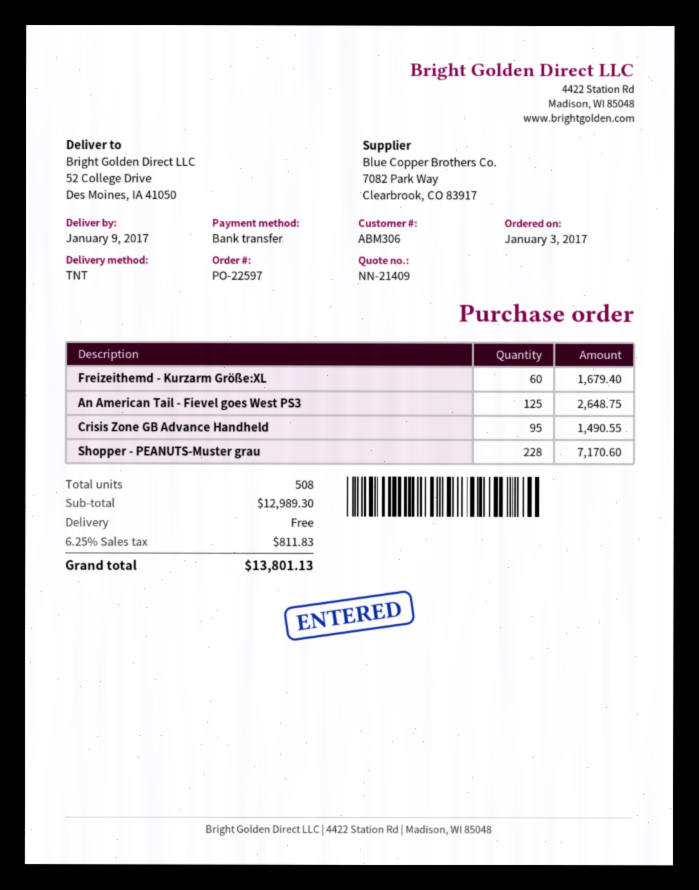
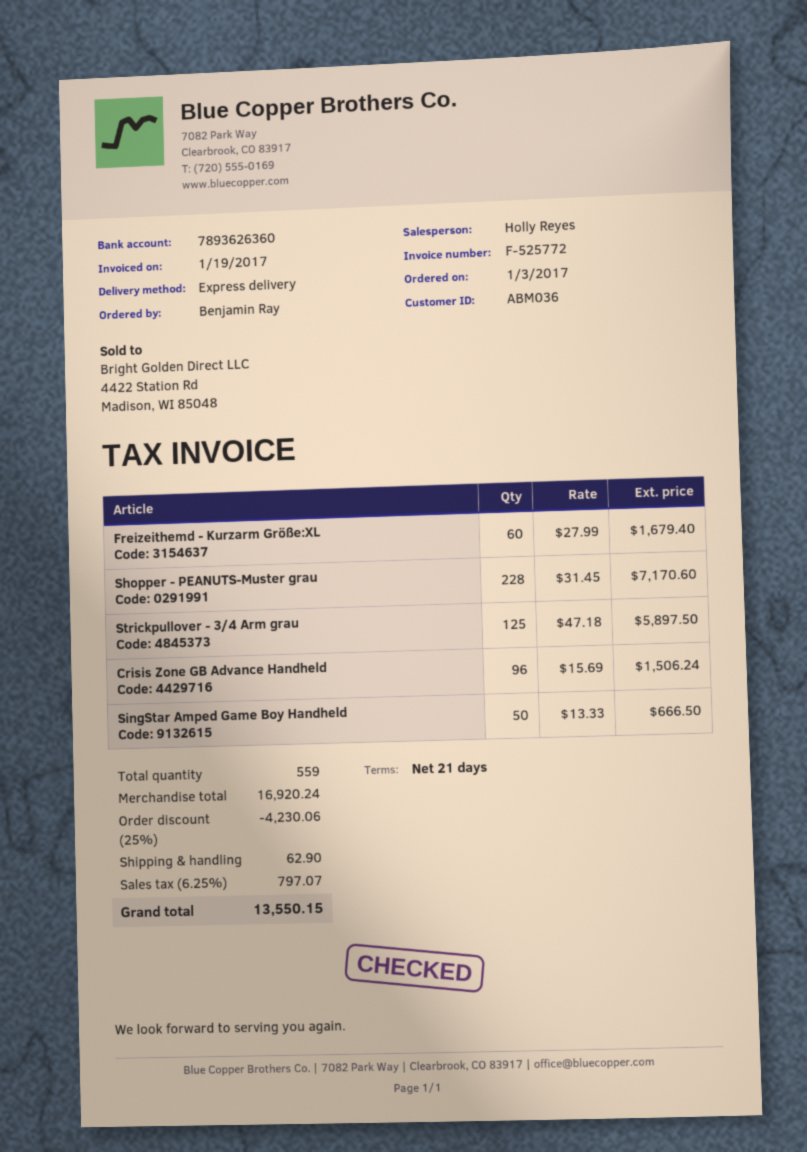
customer number: ABM306 -> ABM036
shipping method: TNT -> express
An American Tail - Fievel goes West PS3: 125 for 2648.75 -> none
Crisis Zone GB Advance Handheld: 95 for 1490.55 -> 96 for 1506.24
Strickpullover - 3/4 Arm grau: none -> 125 for 5897.50
SingStar Amped Game Boy Handheld: none -> 50 for 666.50
total quantity: 508 -> 559
subtotal: 12989.30 -> 16920.24
discount: none -> 25% = 4230.06
shipping: 0.00 -> 62.90
tax: 6.25% = 811.83 -> 6.25% = 797.07
total: 13801.13 -> 13550.15

